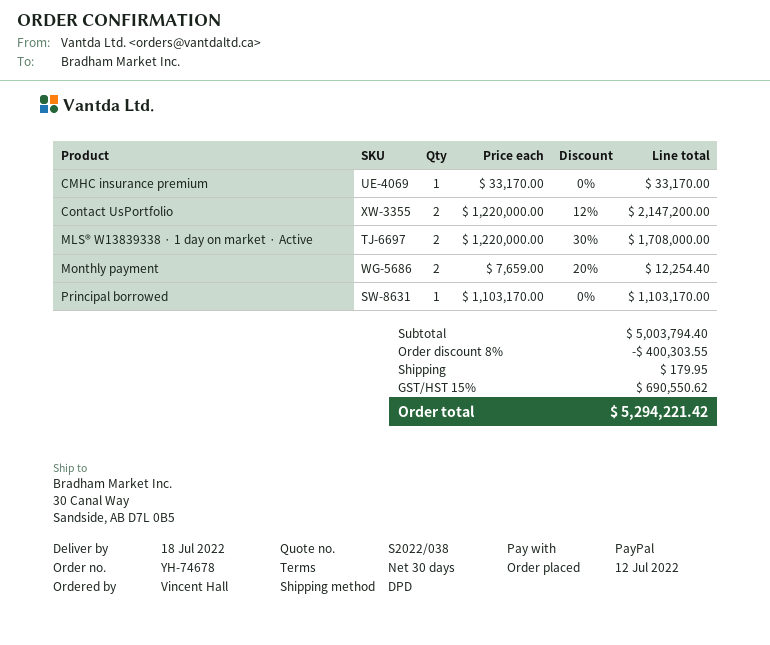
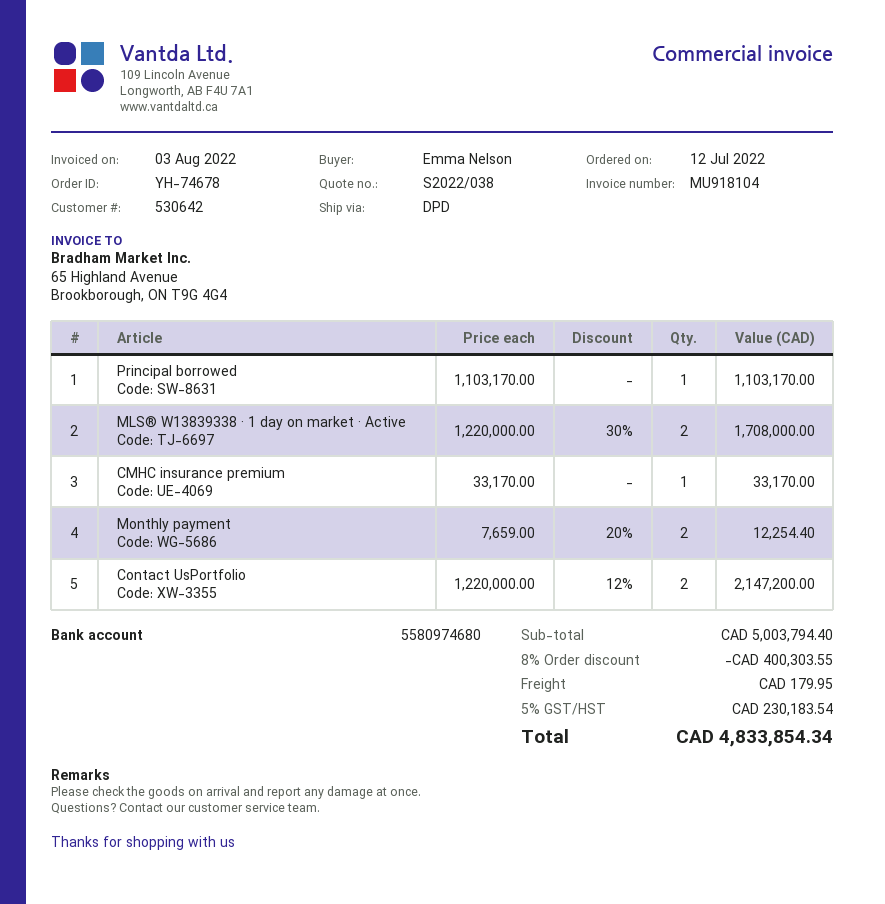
ordered by: Vincent Hall -> Emma Nelson
tax: 15% = 690550.62 -> 5% = 230183.54
total: 5294221.42 -> 4833854.34

